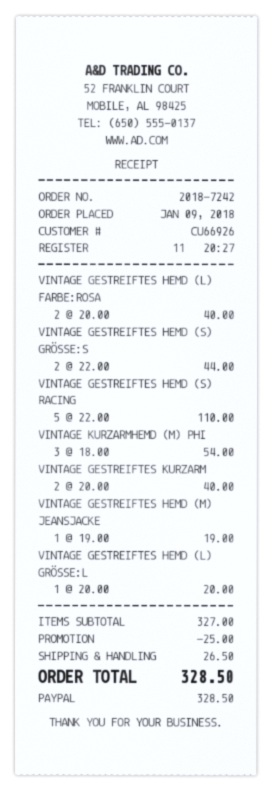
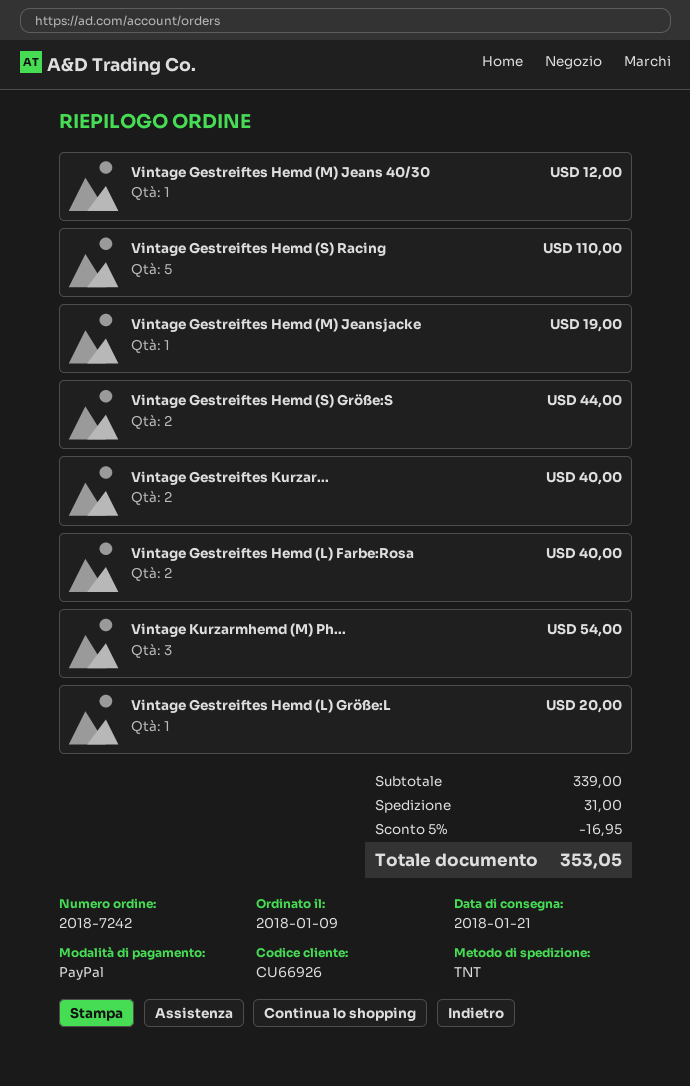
Vintage Gestreiftes Hemd (M) Jeans 40/30: none -> 1 for 12.00
subtotal: 327.00 -> 339.00
discount: 25.00 -> 16.95
shipping: 26.50 -> 31.00
total: 328.50 -> 353.05

